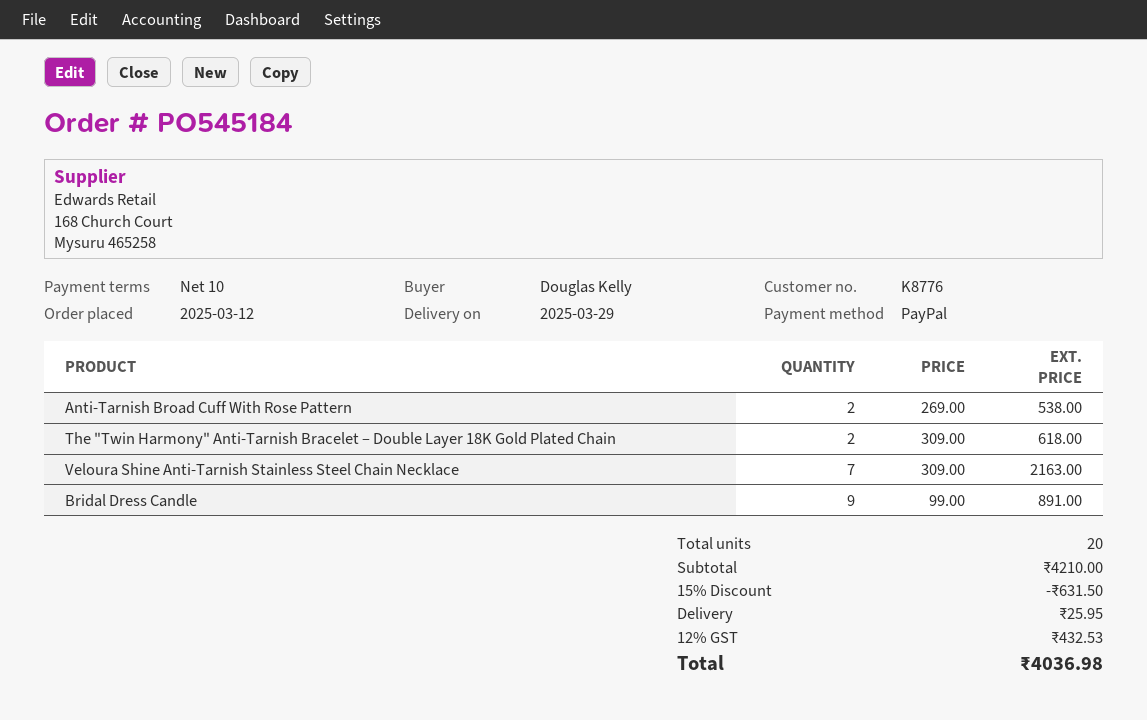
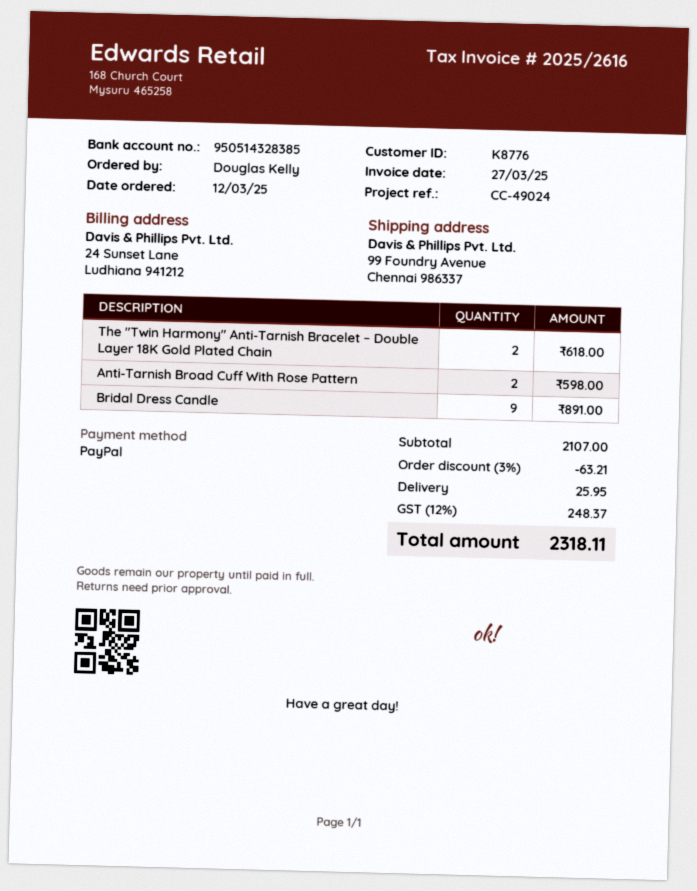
Anti-Tarnish Broad Cuff With Rose Pattern: 2 for 538.00 -> 2 for 598.00
Veloura Shine Anti-Tarnish Stainless Steel Chain Necklace: 7 for 2163.00 -> none
subtotal: 4210.00 -> 2107.00
discount: 15% = 631.50 -> 3% = 63.21
tax: 12% = 432.53 -> 12% = 248.37
total: 4036.98 -> 2318.11

